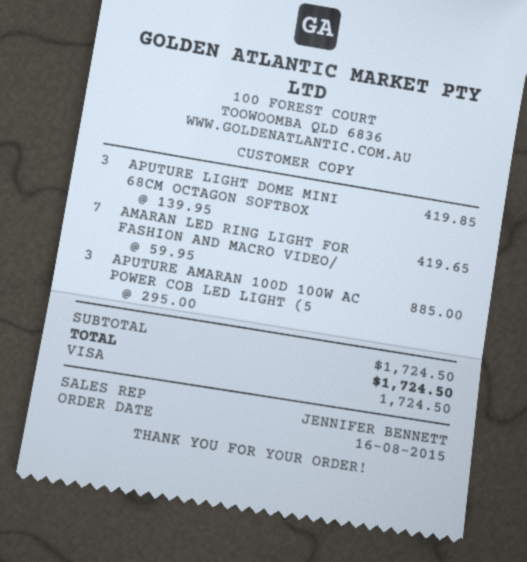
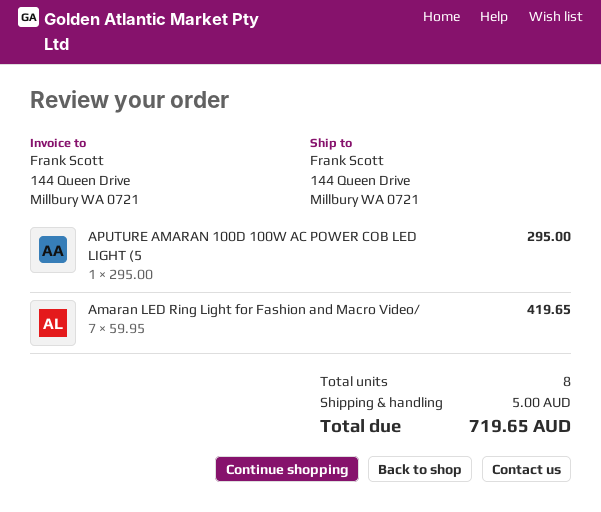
APUTURE LIGHT DOME MINI 68CM OCTAGON SOFTBOX: 3 x 139.95 = 419.85 -> none
APUTURE AMARAN 100D 100W AC POWER COB LED LIGHT (5: 3 x 295.00 = 885.00 -> 1 x 295.00 = 295.00
shipping: none -> 5.00
total: 1724.50 -> 719.65

